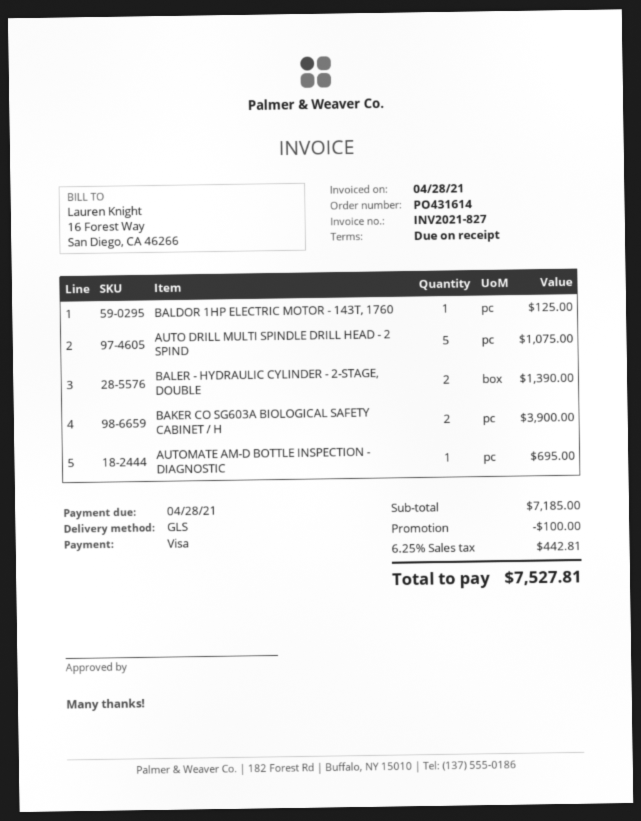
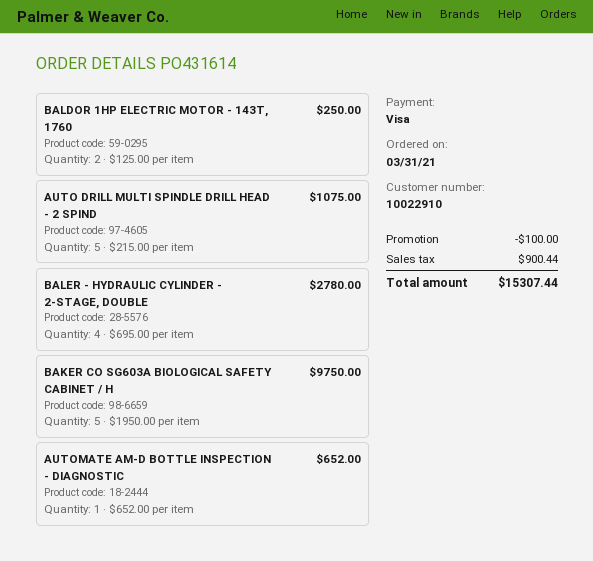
BALDOR 1HP ELECTRIC MOTOR - 143T, 1760: 1 for 125.00 -> 2 for 250.00
BALER - HYDRAULIC CYLINDER - 2-STAGE, DOUBLE: 2 for 1390.00 -> 4 for 2780.00
BAKER CO SG603A BIOLOGICAL SAFETY CABINET / H: 2 for 3900.00 -> 5 for 9750.00
AUTOMATE AM-D BOTTLE INSPECTION - DIAGNOSTIC: 1 for 695.00 -> 1 for 652.00
tax: 442.81 -> 900.44
total: 7527.81 -> 15307.44

